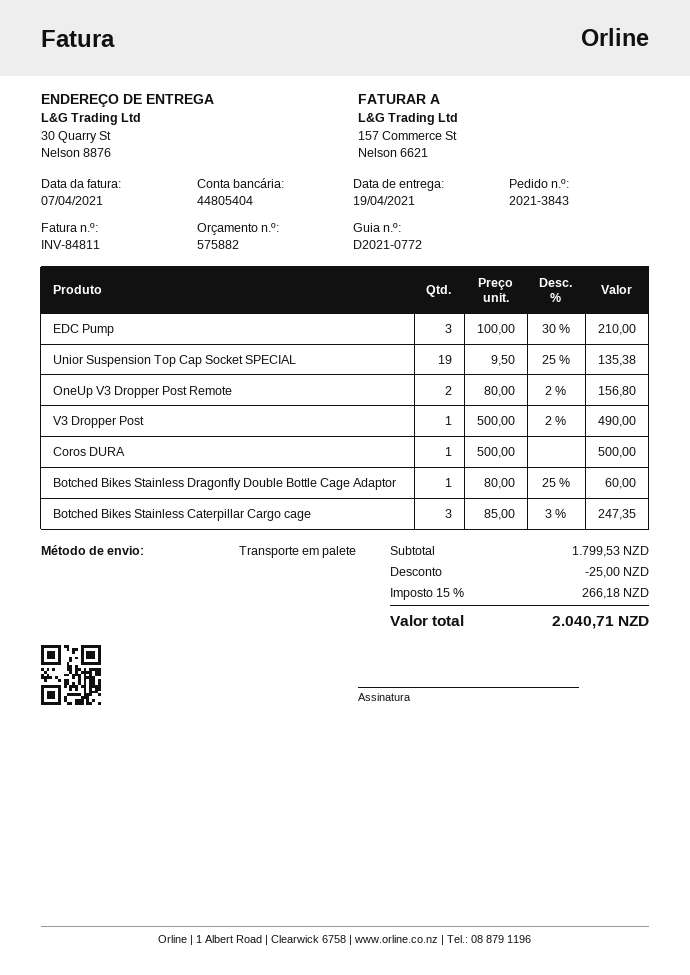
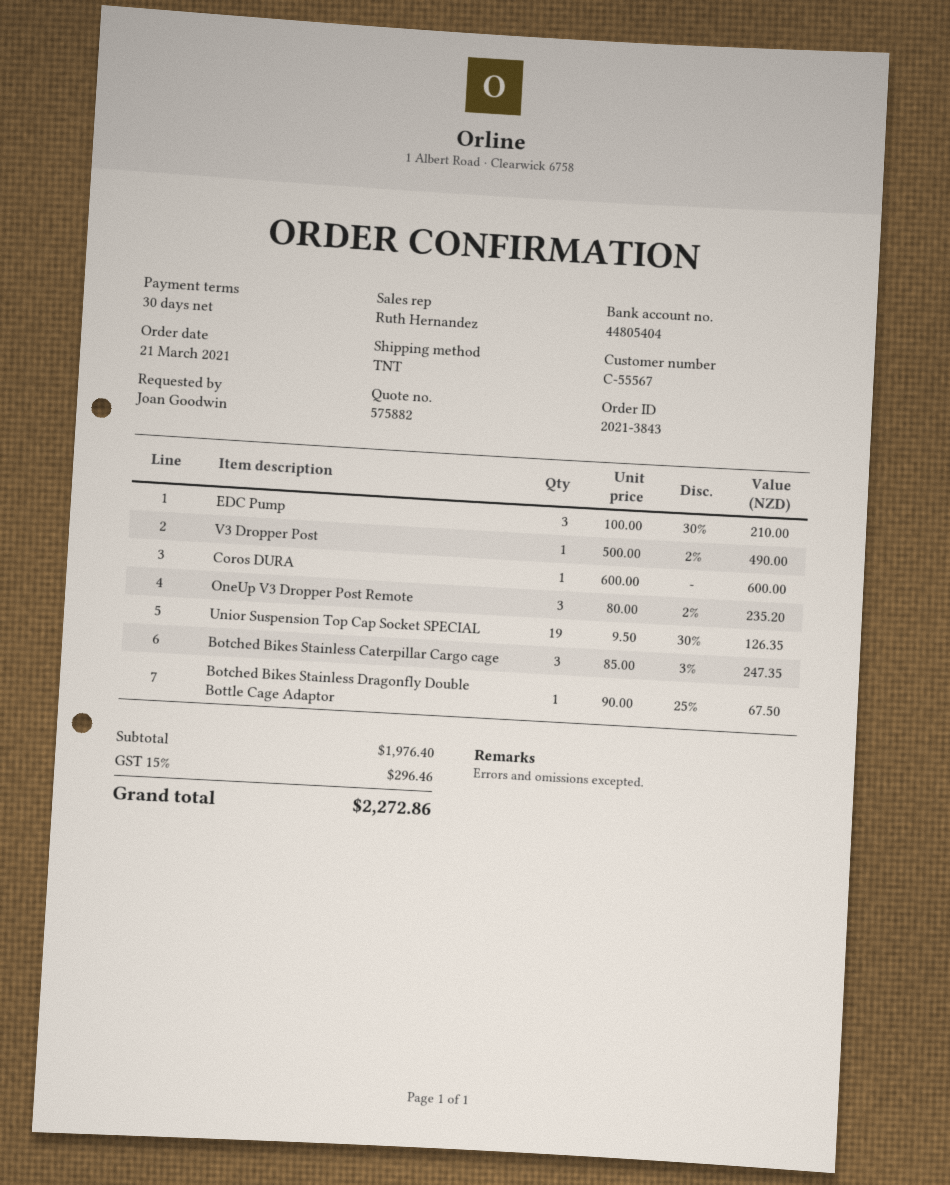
shipping method: pallet freight -> TNT
Unior Suspension Top Cap Socket SPECIAL: 19 x 9.50 - 25% = 135.38 -> 19 x 9.50 - 30% = 126.35
OneUp V3 Dropper Post Remote: 2 x 80.00 - 2% = 156.80 -> 3 x 80.00 - 2% = 235.20
Coros DURA: 1 x 500.00 = 500.00 -> 1 x 600.00 = 600.00
Botched Bikes Stainless Dragonfly Double Bottle Cage Adaptor: 1 x 80.00 - 25% = 60.00 -> 1 x 90.00 - 25% = 67.50
subtotal: 1799.53 -> 1976.40
discount: 25.00 -> none
tax: 15% = 266.18 -> 15% = 296.46
total: 2040.71 -> 2272.86

